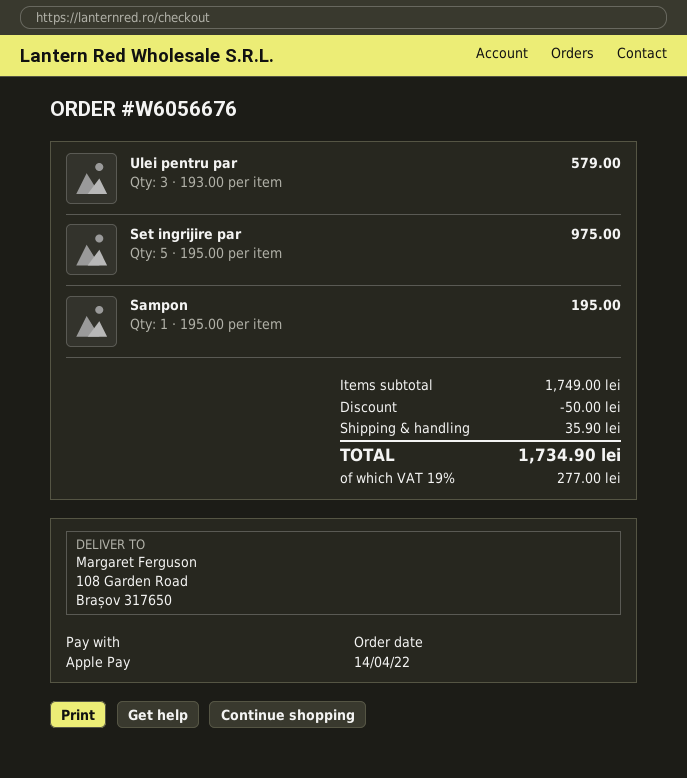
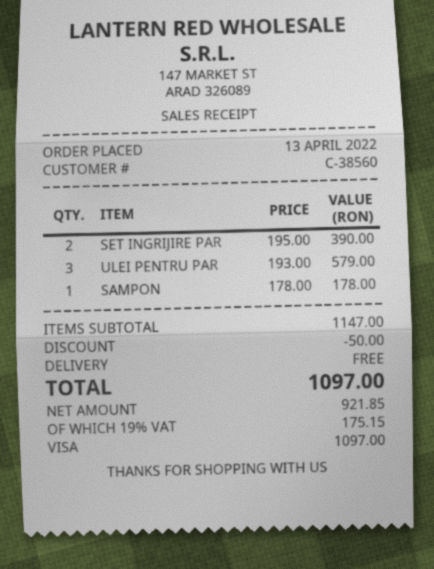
order date: 2022-04-14 -> 2022-04-13
payment method: Apple Pay -> Visa
Set ingrijire par: 5 x 195.00 = 975.00 -> 2 x 195.00 = 390.00
Sampon: 1 x 195.00 = 195.00 -> 1 x 178.00 = 178.00
subtotal: 1749.00 -> 1147.00
shipping: 35.90 -> 0.00
tax: 19% = 277.00 -> 19% = 175.15
total: 1734.90 -> 1097.00

